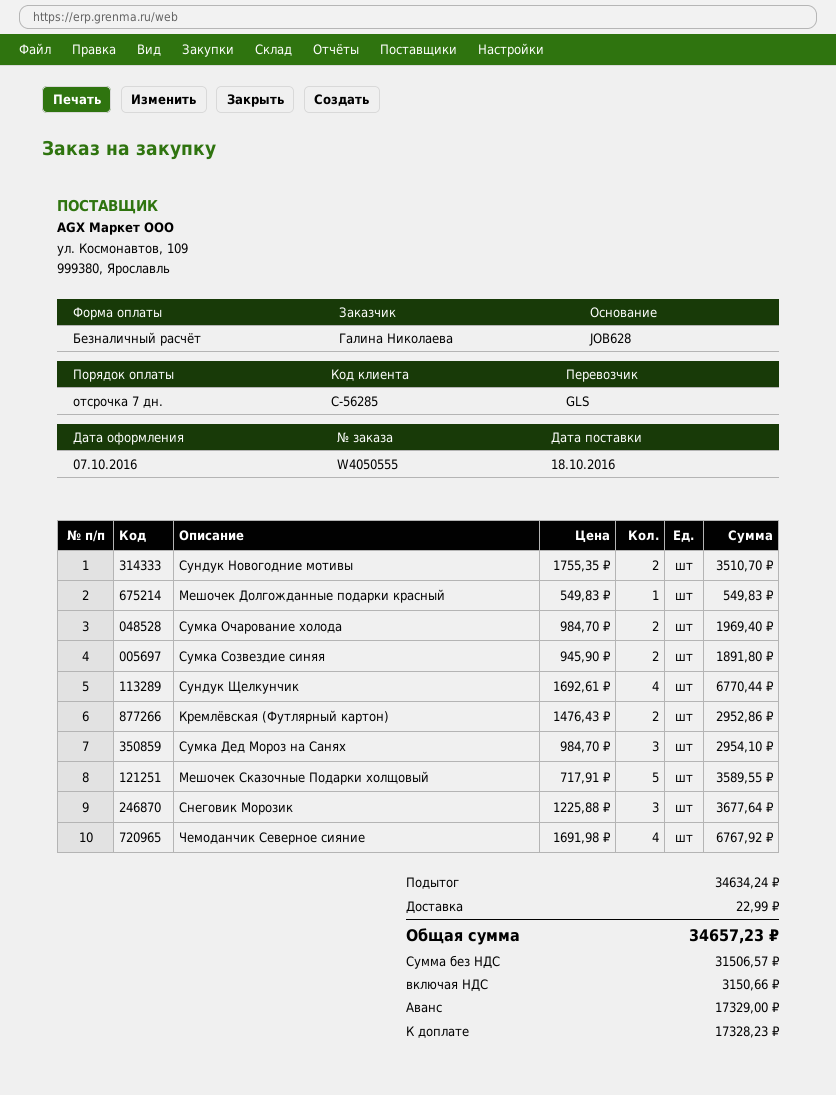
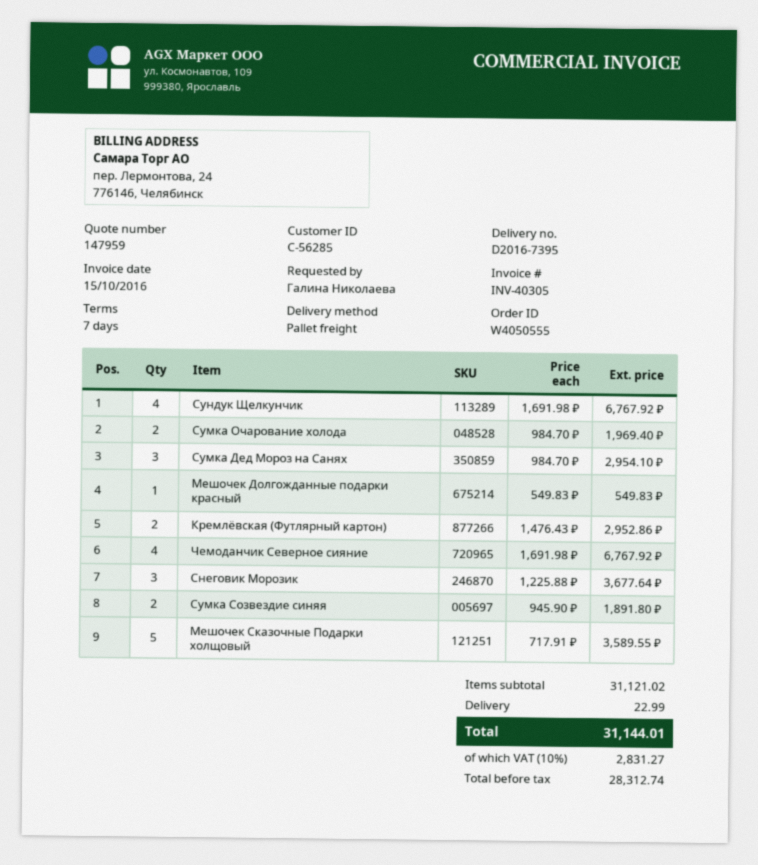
shipping method: GLS -> pallet freight
Сундук Новогодние мотивы: 2 x 1755.35 = 3510.70 -> none
Сундук Щелкунчик: 4 x 1692.61 = 6770.44 -> 4 x 1691.98 = 6767.92
subtotal: 34634.24 -> 31121.02
net: 31506.57 -> 28312.74
tax: 3150.66 -> 2831.27
total: 34657.23 -> 31144.01

